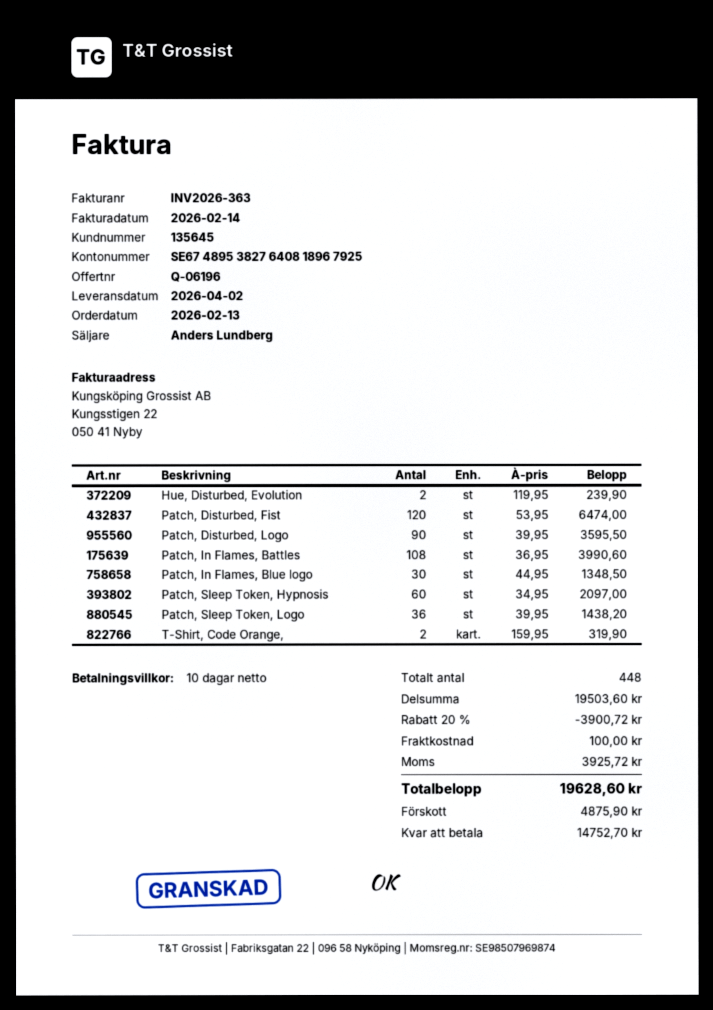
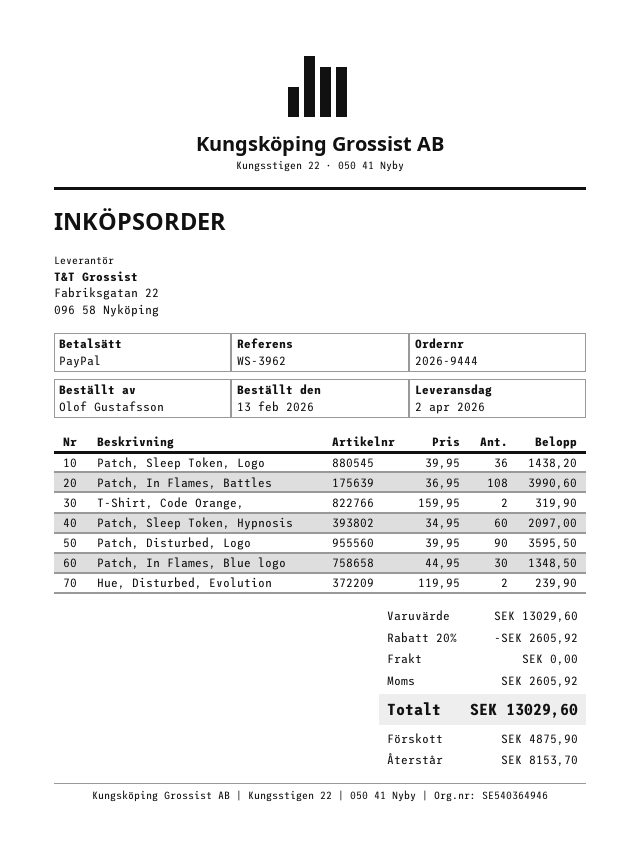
Patch, Disturbed, Fist: 120 x 53.95 = 6474.00 -> none
subtotal: 19503.60 -> 13029.60
discount: 20% = 3900.72 -> 20% = 2605.92
shipping: 100.00 -> 0.00
tax: 3925.72 -> 2605.92
total: 19628.60 -> 13029.60
balance: 14752.70 -> 8153.70

